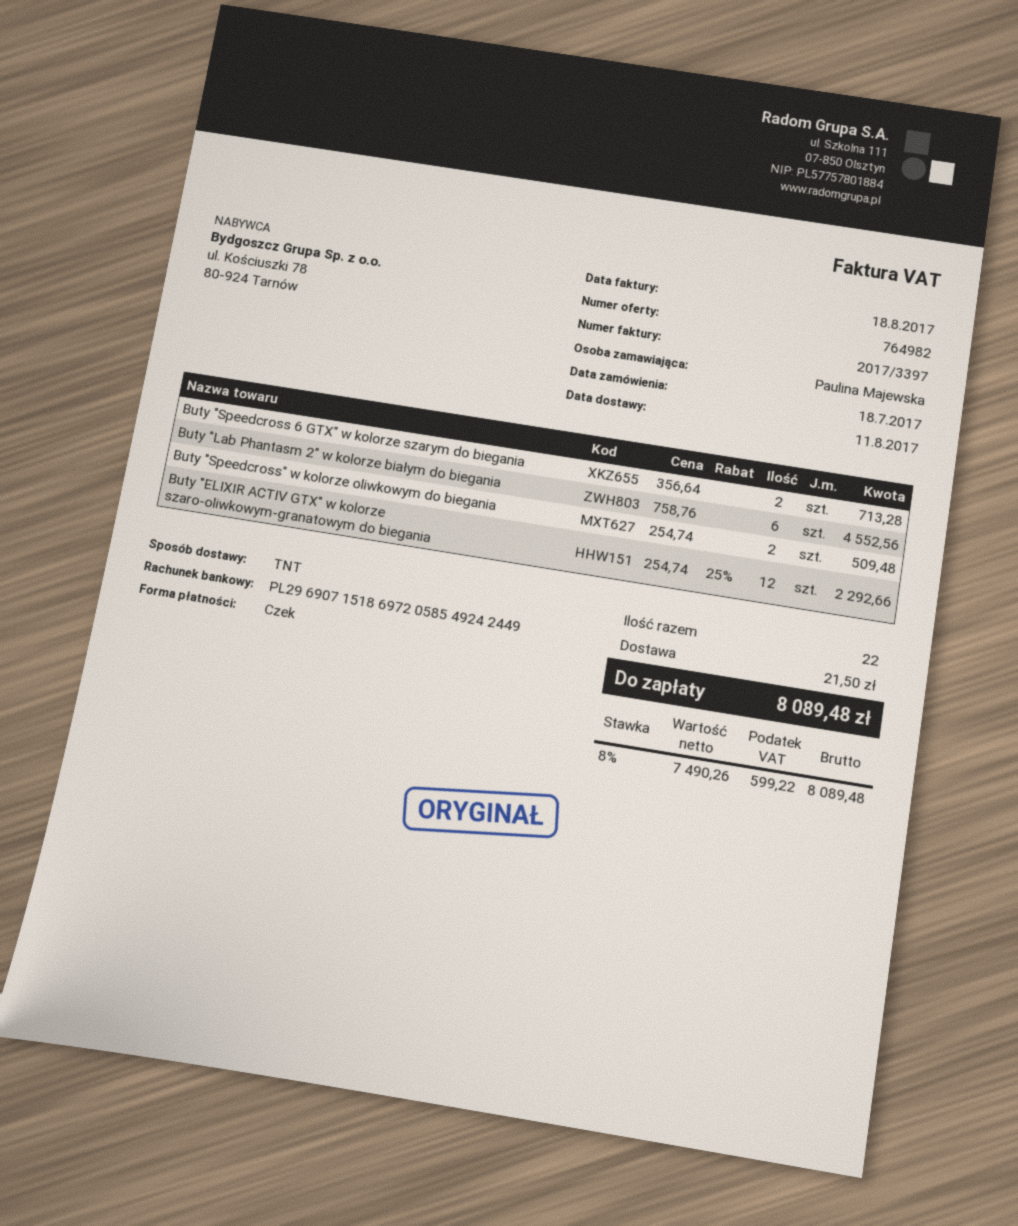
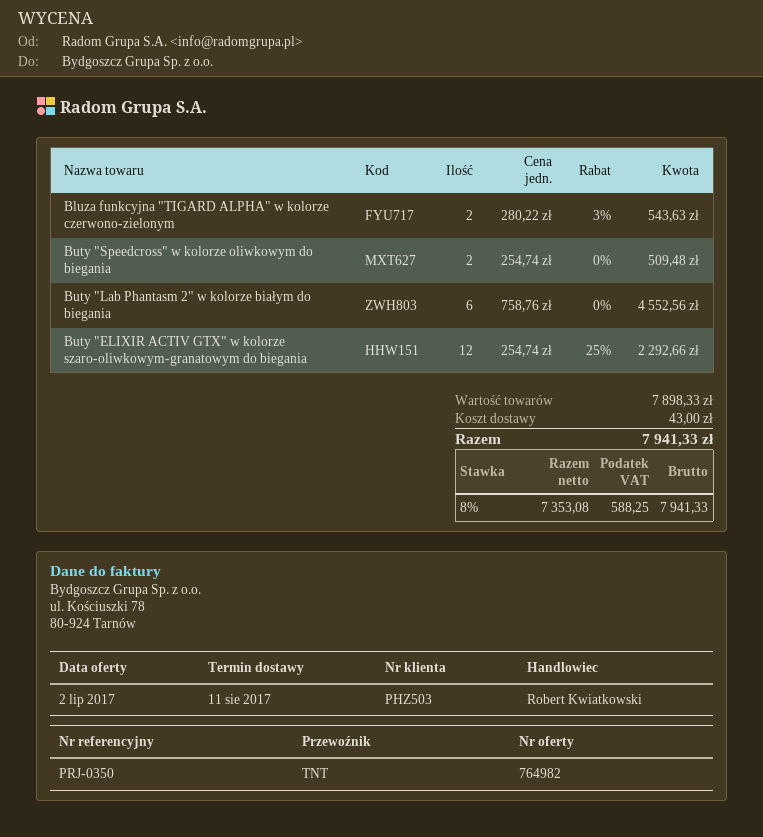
Buty "Speedcross 6 GTX" w kolorze szarym do biegania: 2 x 356.64 = 713.28 -> none
Bluza funkcyjna "TIGARD ALPHA" w kolorze czerwono-zielonym: none -> 2 x 280.22 - 3% = 543.63
shipping: 21.50 -> 43.00
net: 7490.26 -> 7353.08
tax: 8% = 599.22 -> 8% = 588.25
total: 8089.48 -> 7941.33

